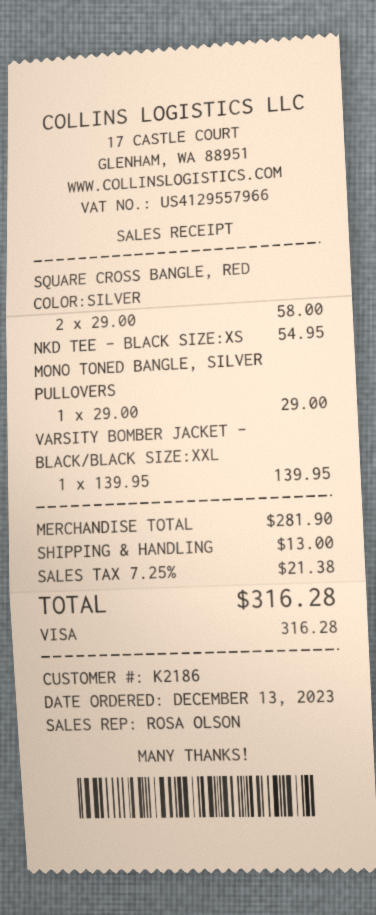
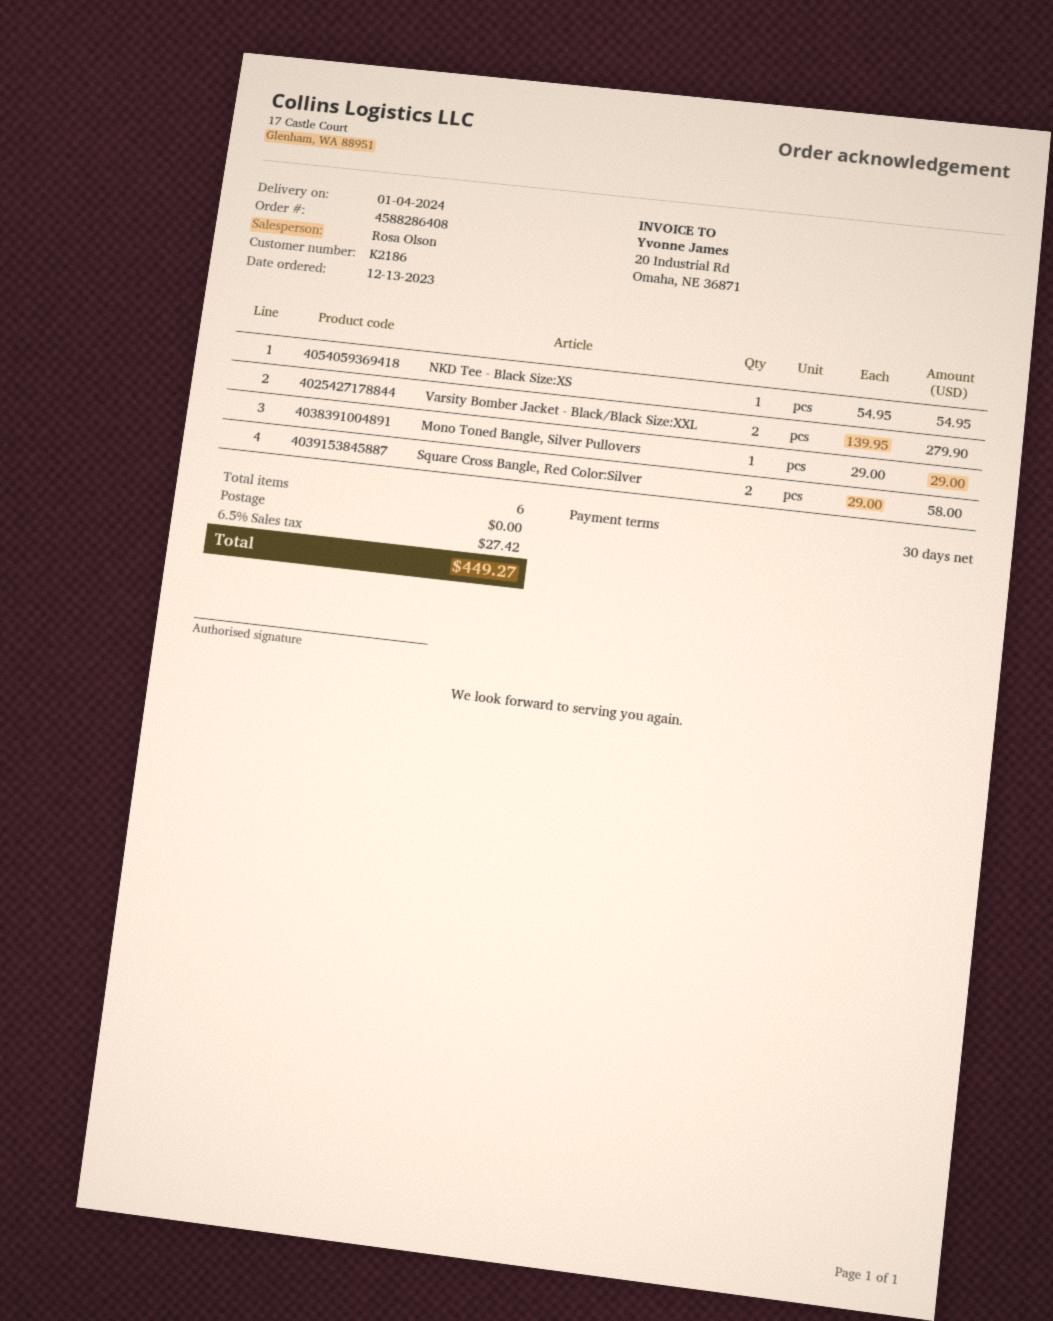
VARSITY BOMBER JACKET - BLACK/BLACK SIZE:XXL: 1 x 139.95 = 139.95 -> 2 x 139.95 = 279.90
shipping: 13.00 -> 0.00
tax: 7.25% = 21.38 -> 6.5% = 27.42
total: 316.28 -> 449.27

